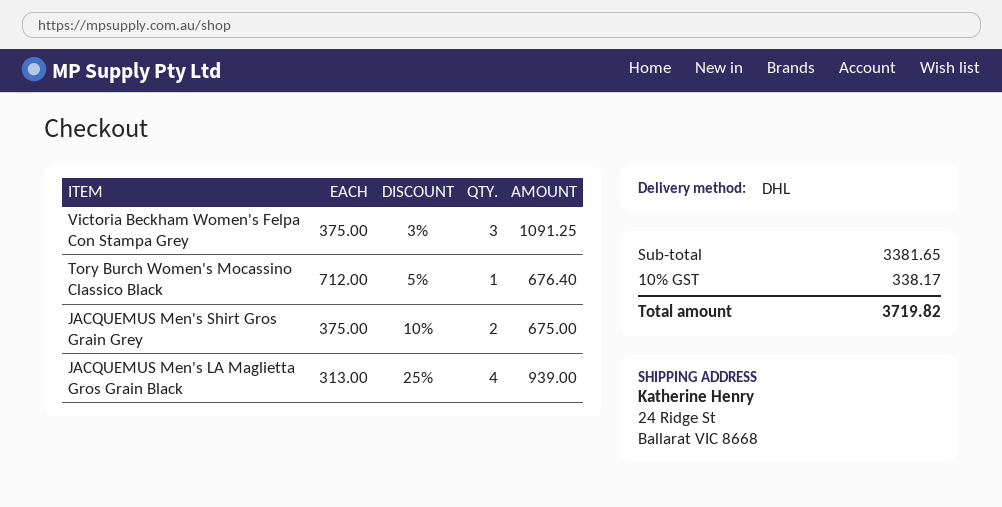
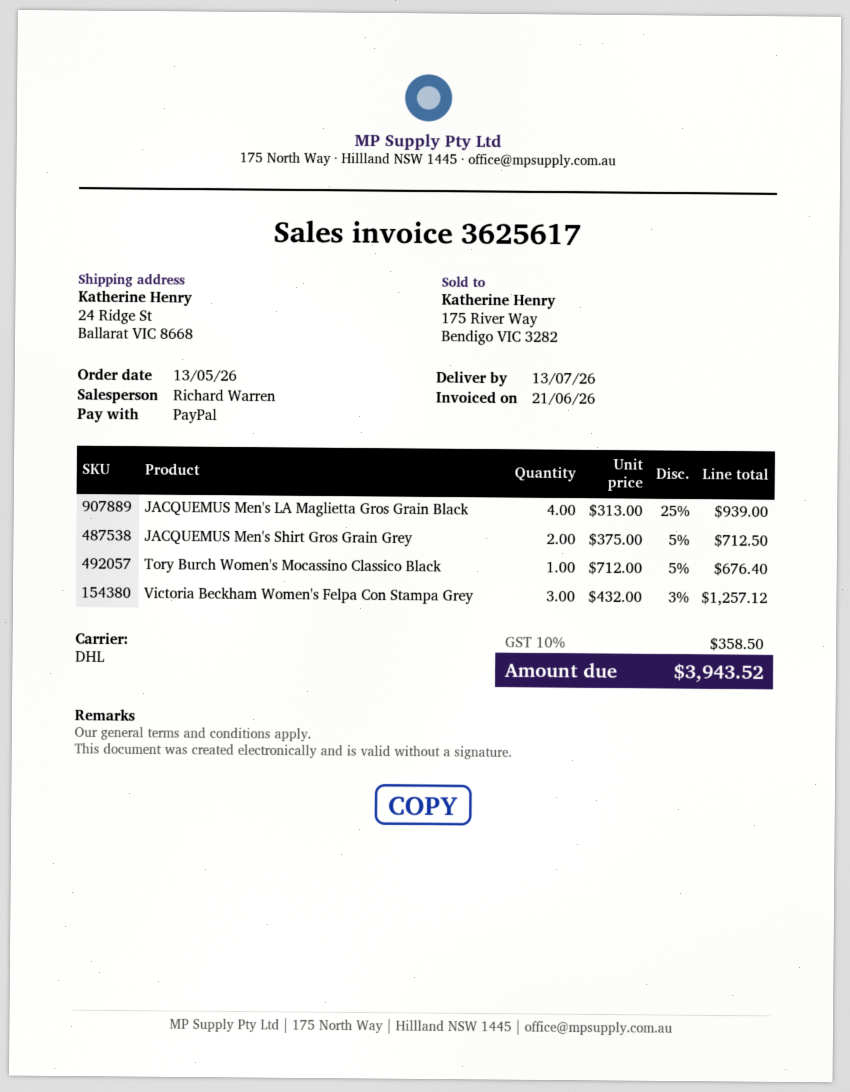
Victoria Beckham Women's Felpa Con Stampa Grey: 3 x 375.00 - 3% = 1091.25 -> 3 x 432.00 - 3% = 1257.12
JACQUEMUS Men's Shirt Gros Grain Grey: 2 x 375.00 - 10% = 675.00 -> 2 x 375.00 - 5% = 712.50
tax: 10% = 338.17 -> 10% = 358.50
total: 3719.82 -> 3943.52

